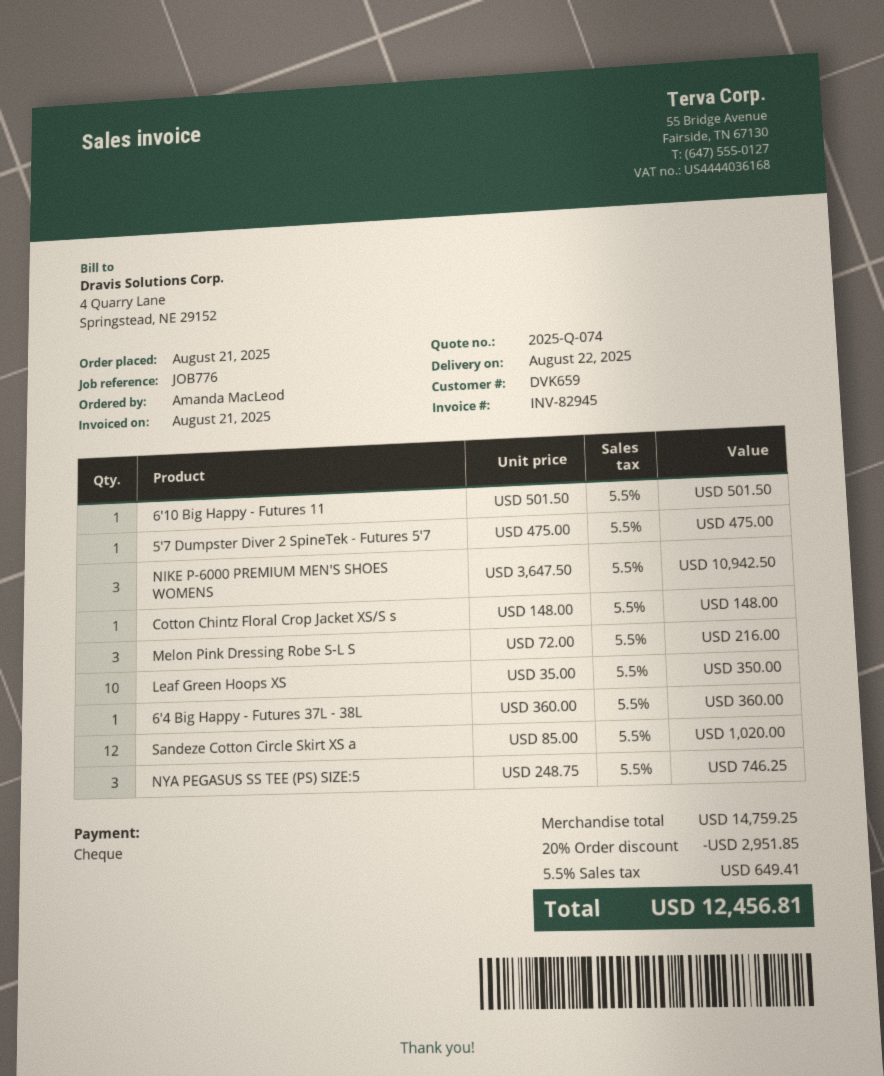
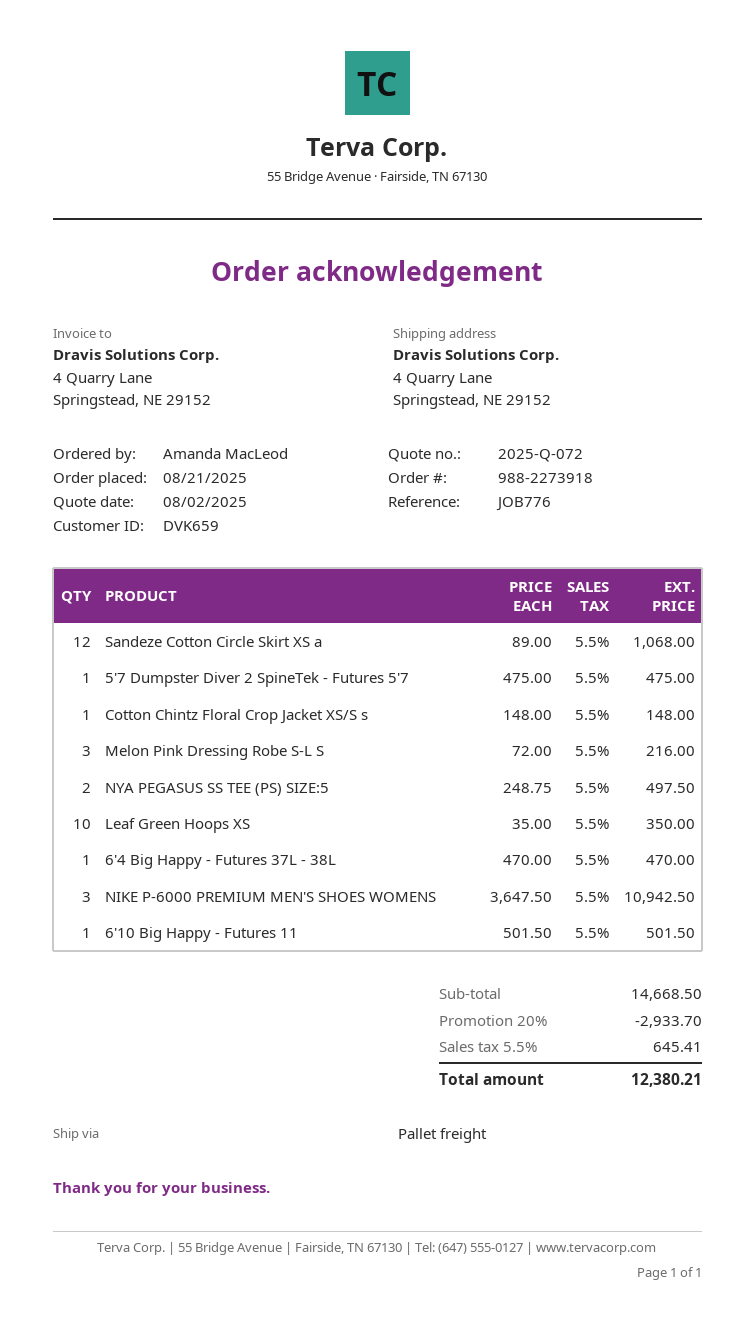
quote number: 2025-Q-074 -> 2025-Q-072
6'4 Big Happy - Futures 37L - 38L: 1 x 360.00 = 360.00 -> 1 x 470.00 = 470.00
Sandeze Cotton Circle Skirt XS a: 12 x 85.00 = 1020.00 -> 12 x 89.00 = 1068.00
NYA PEGASUS SS TEE (PS) SIZE:5: 3 x 248.75 = 746.25 -> 2 x 248.75 = 497.50
subtotal: 14759.25 -> 14668.50
discount: 20% = 2951.85 -> 20% = 2933.70
tax: 5.5% = 649.41 -> 5.5% = 645.41
total: 12456.81 -> 12380.21

